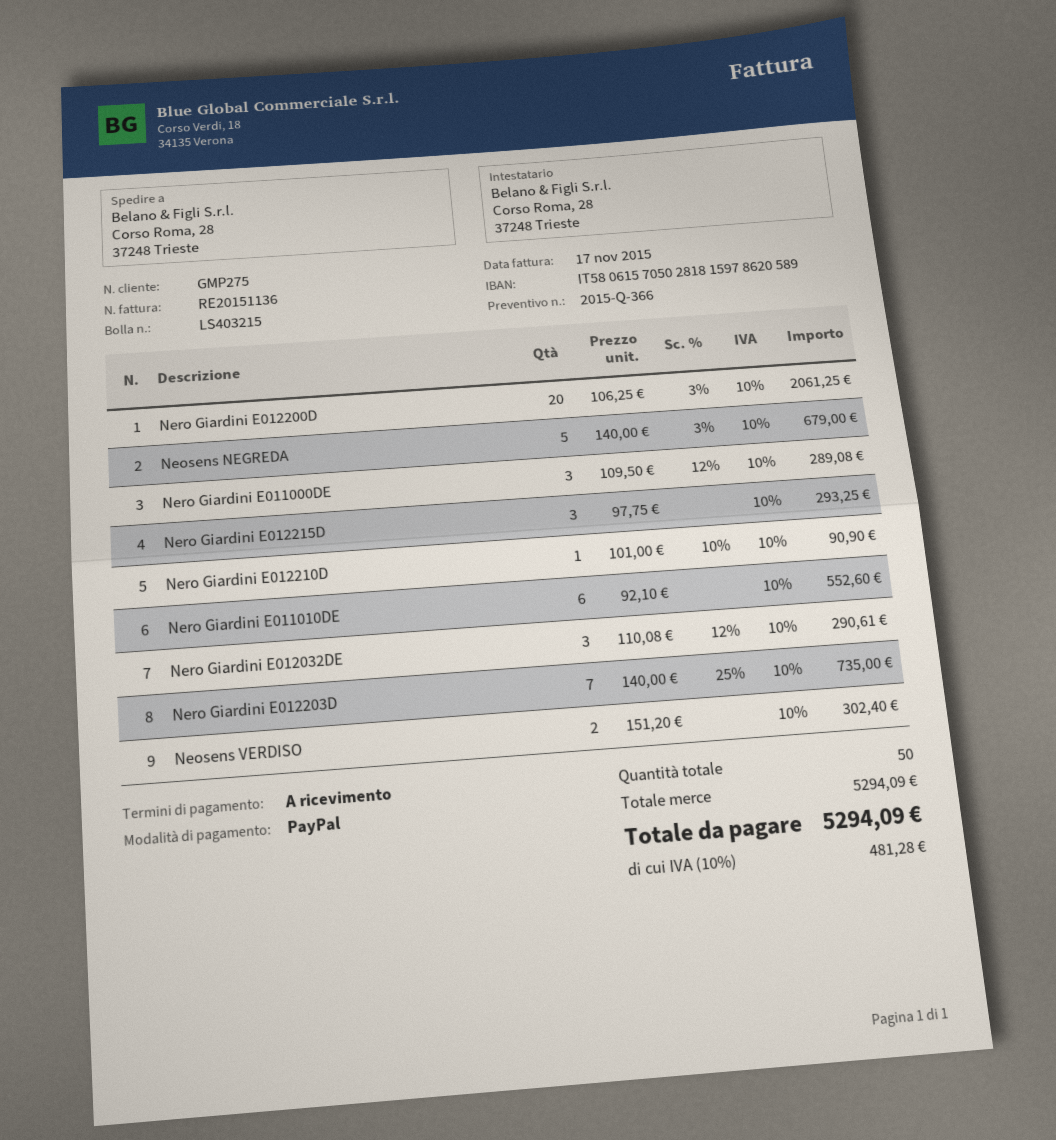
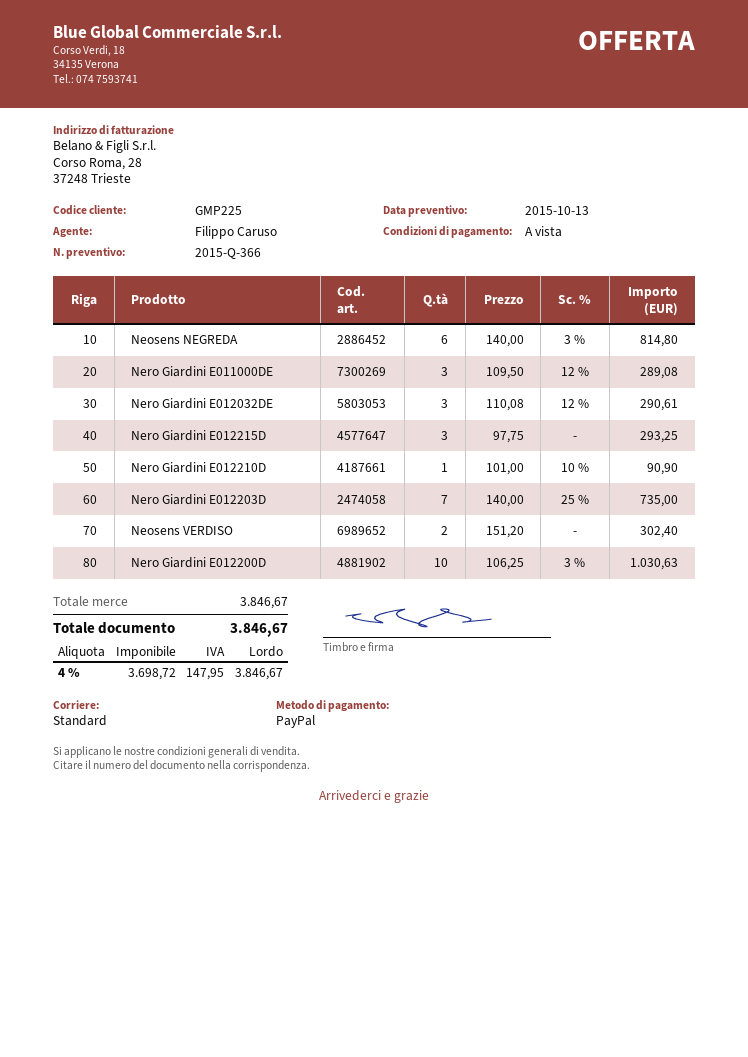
customer number: GMP275 -> GMP225
Nero Giardini E012200D: 20 x 106.25 - 3% = 2061.25 -> 10 x 106.25 - 3% = 1030.63
Neosens NEGREDA: 5 x 140.00 - 3% = 679.00 -> 6 x 140.00 - 3% = 814.80
Nero Giardini E011010DE: 6 x 92.10 = 552.60 -> none
subtotal: 5294.09 -> 3846.67
tax: 10% = 481.28 -> 4% = 147.95
total: 5294.09 -> 3846.67

